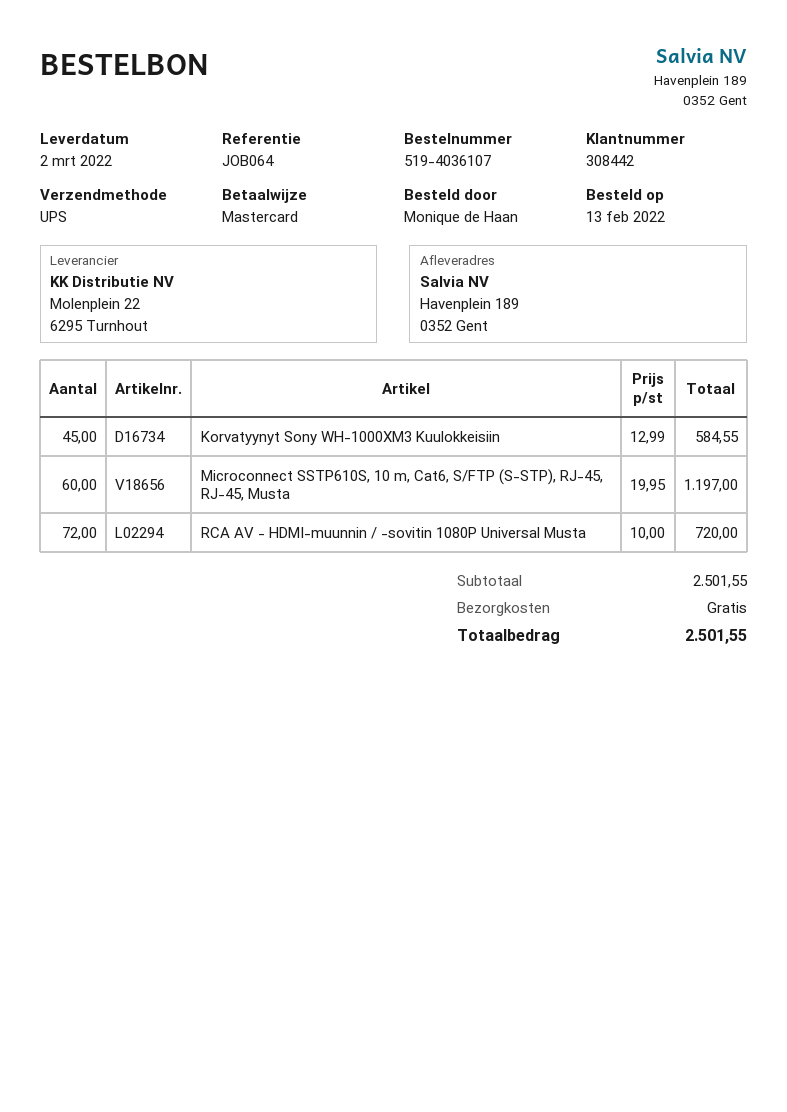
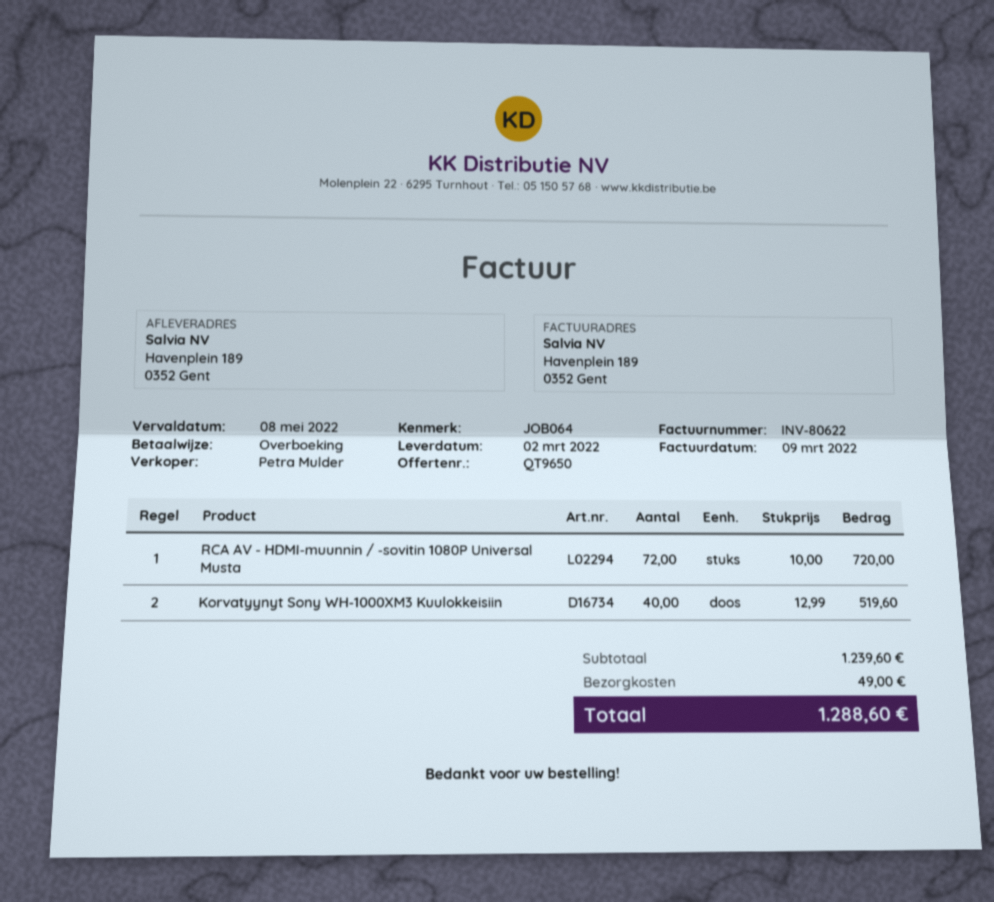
payment method: Mastercard -> bank transfer
Korvatyynyt Sony WH-1000XM3 Kuulokkeisiin: 45 x 12.99 = 584.55 -> 40 x 12.99 = 519.60
Microconnect SSTP610S, 10 m, Cat6, S/FTP (S-STP), RJ-45, RJ-45, Musta: 60 x 19.95 = 1197.00 -> none
subtotal: 2501.55 -> 1239.60
shipping: 0.00 -> 49.00
total: 2501.55 -> 1288.60

